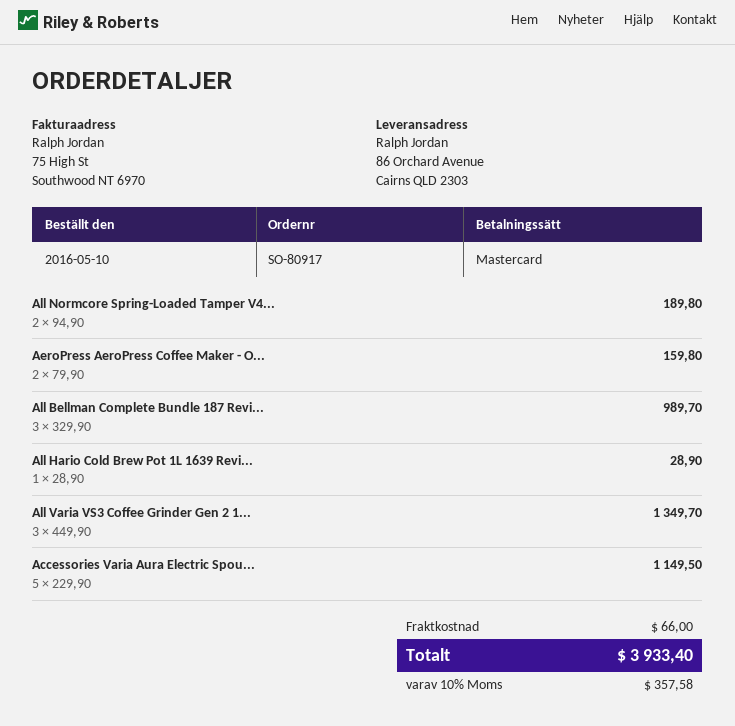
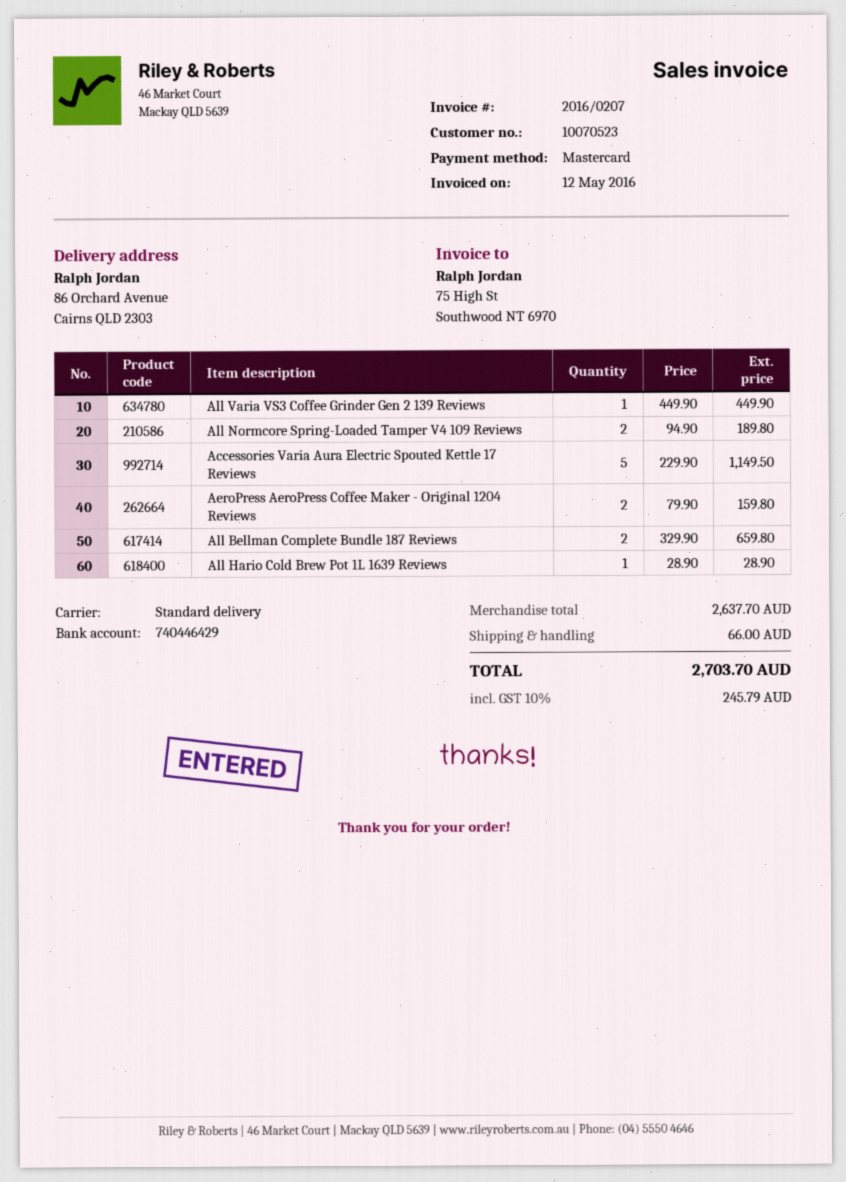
All Bellman Complete Bundle 187 Revi...: 3 x 329.90 = 989.70 -> 2 x 329.90 = 659.80
All Varia VS3 Coffee Grinder Gen 2 1...: 3 x 449.90 = 1349.70 -> 1 x 449.90 = 449.90
tax: 10% = 357.58 -> 10% = 245.79
total: 3933.40 -> 2703.70

